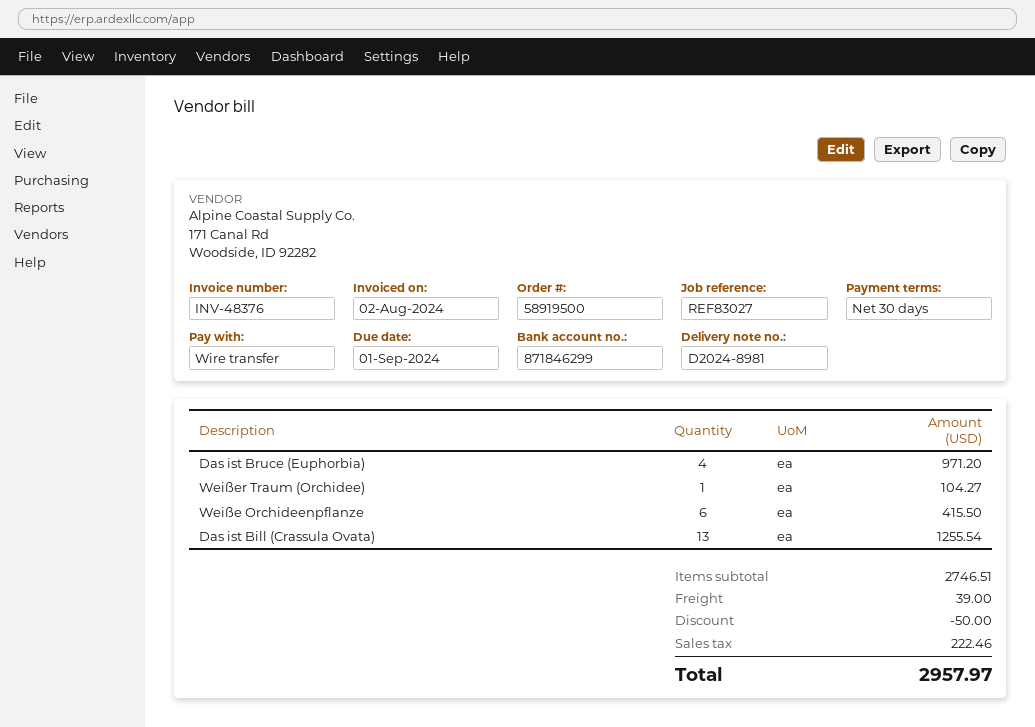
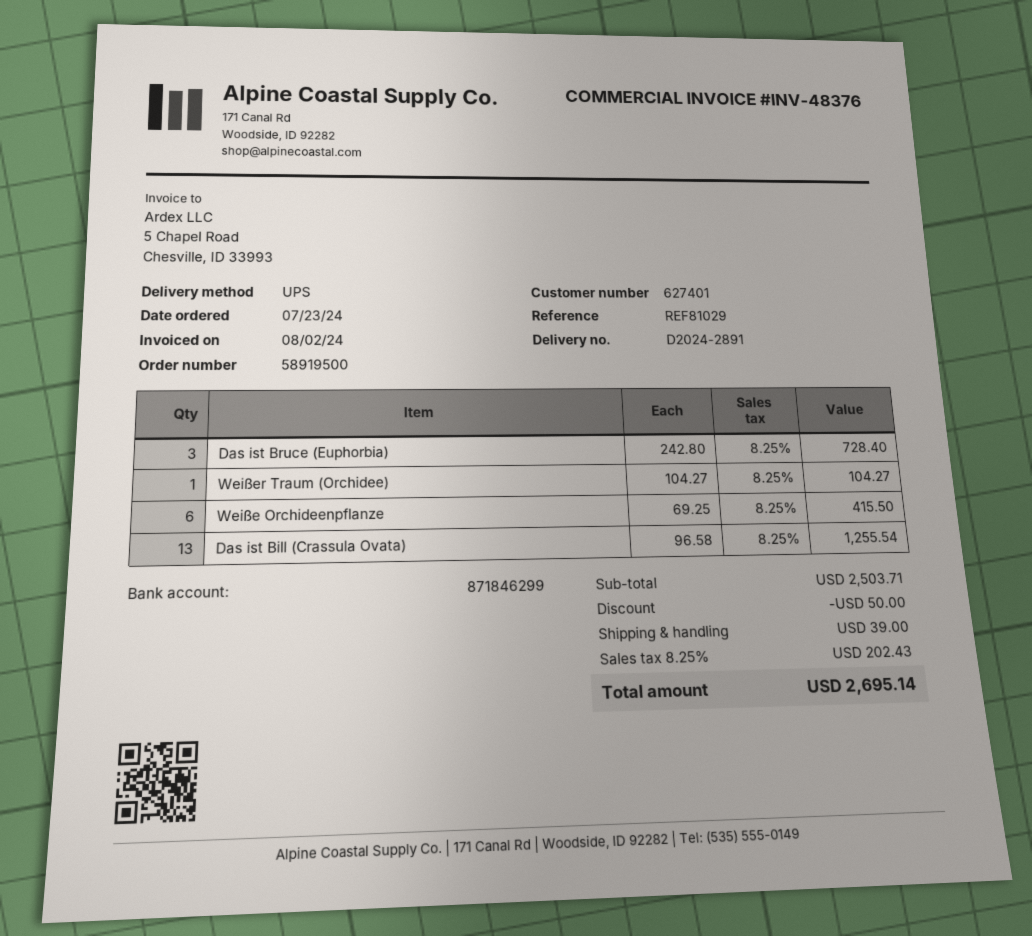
delivery note number: D2024-8981 -> D2024-2891
reference: REF83027 -> REF81029
Das ist Bruce (Euphorbia): 4 for 971.20 -> 3 for 728.40
subtotal: 2746.51 -> 2503.71
tax: 222.46 -> 202.43
total: 2957.97 -> 2695.14

